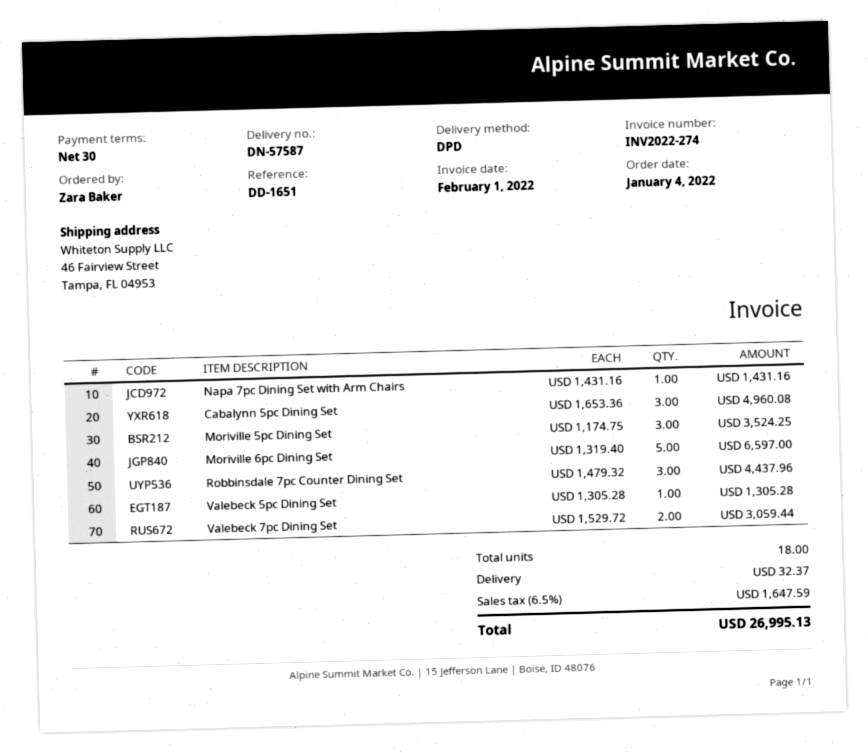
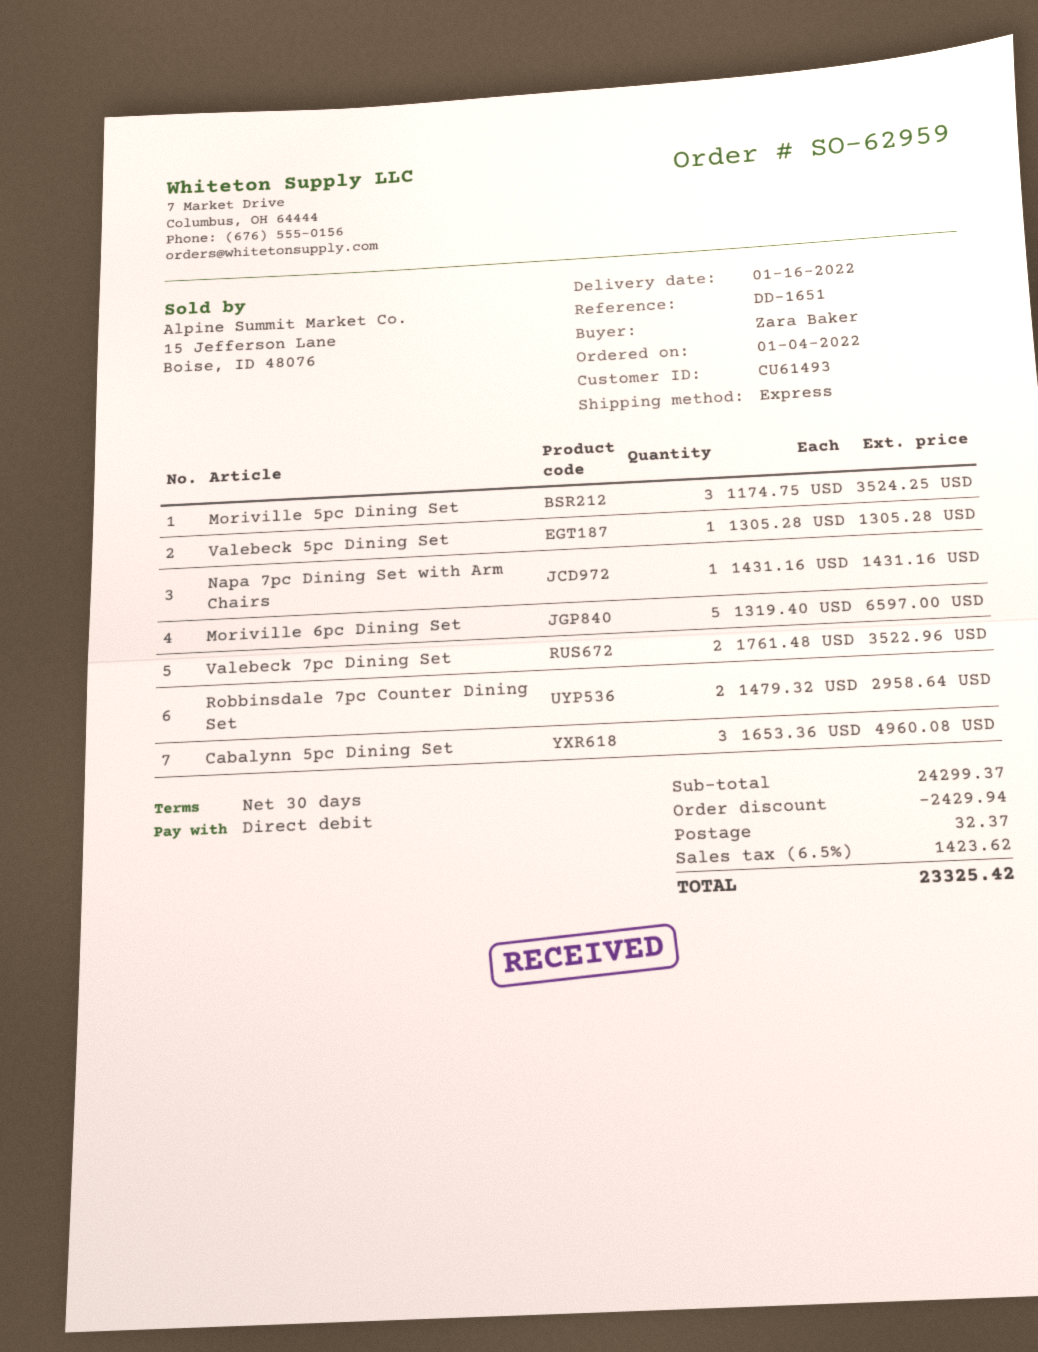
shipping method: DPD -> express
Robbinsdale 7pc Counter Dining Set: 3 x 1479.32 = 4437.96 -> 2 x 1479.32 = 2958.64
Valebeck 7pc Dining Set: 2 x 1529.72 = 3059.44 -> 2 x 1761.48 = 3522.96
discount: none -> 2429.94
tax: 6.5% = 1647.59 -> 6.5% = 1423.62
total: 26995.13 -> 23325.42

